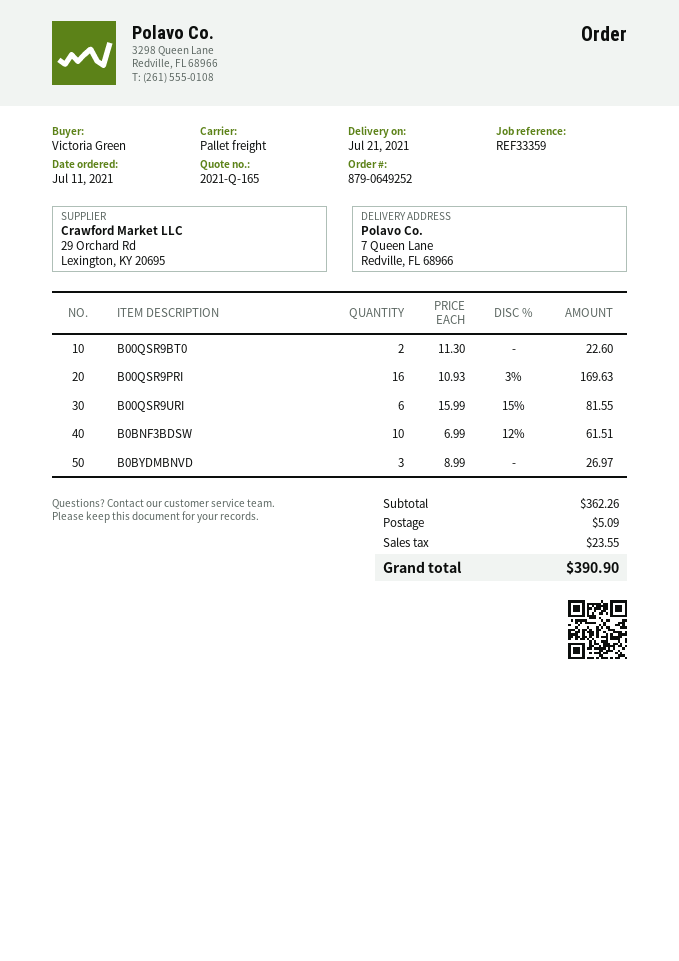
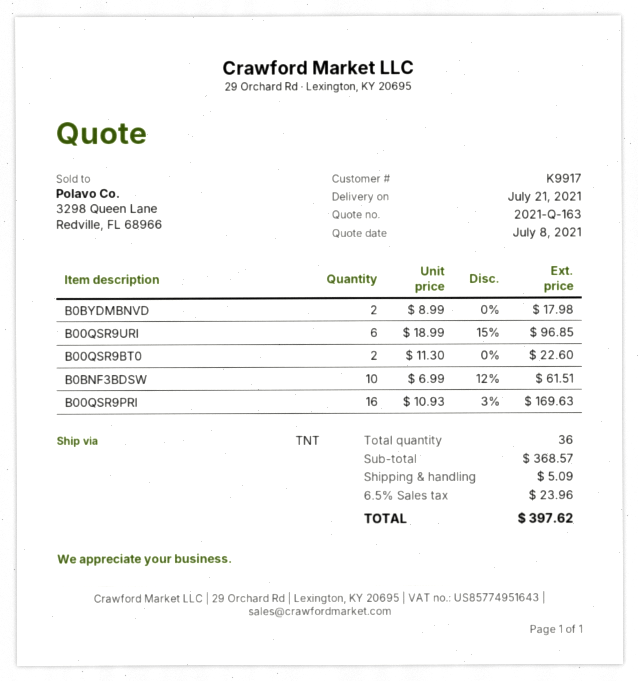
quote number: 2021-Q-165 -> 2021-Q-163
shipping method: pallet freight -> TNT
B00QSR9URI: 6 x 15.99 - 15% = 81.55 -> 6 x 18.99 - 15% = 96.85
B0BYDMBNVD: 3 x 8.99 = 26.97 -> 2 x 8.99 = 17.98
subtotal: 362.26 -> 368.57
tax: 23.55 -> 23.96
total: 390.90 -> 397.62

